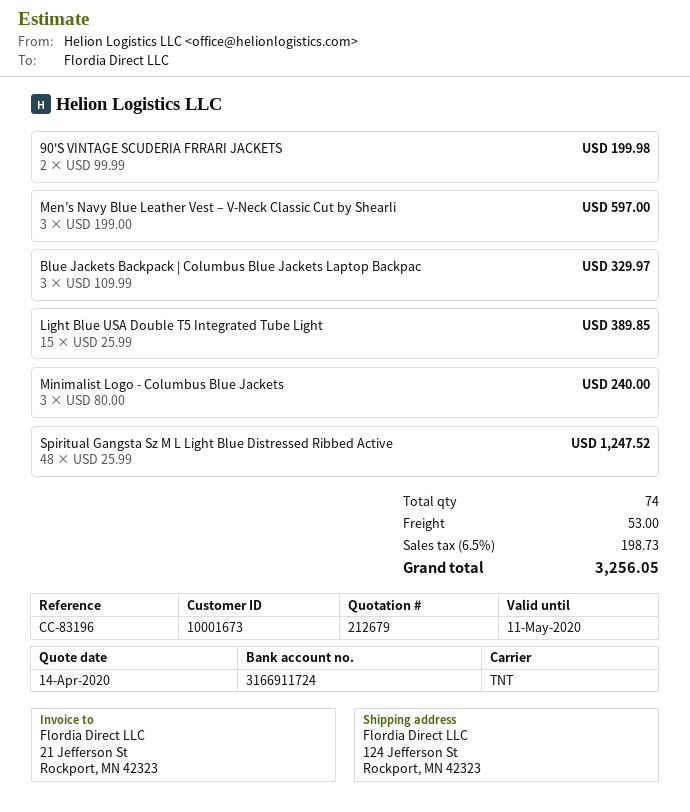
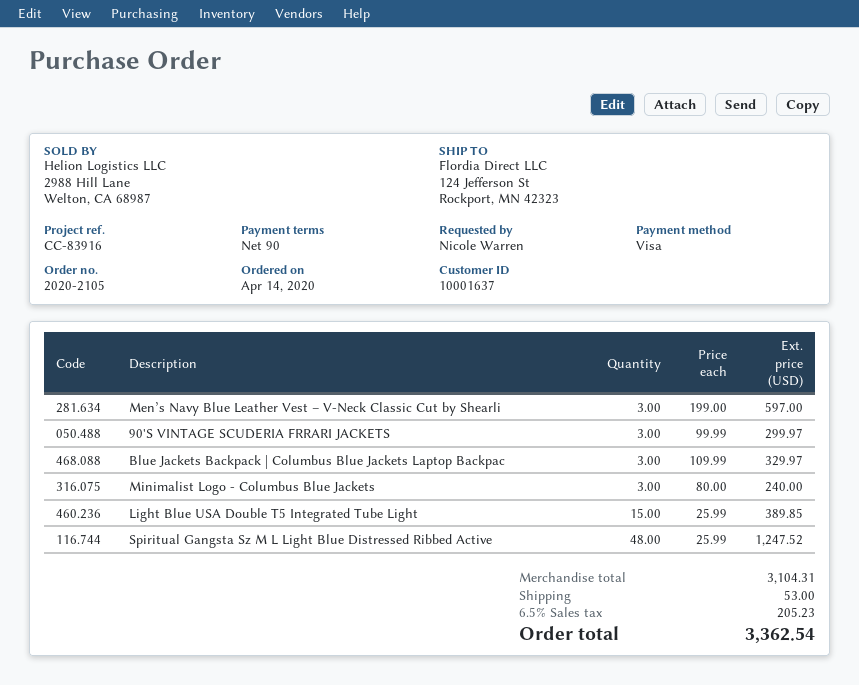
customer number: 10001673 -> 10001637
reference: CC-83196 -> CC-83916
90'S VINTAGE SCUDERIA FRRARI JACKETS: 2 x 99.99 = 199.98 -> 3 x 99.99 = 299.97
tax: 6.5% = 198.73 -> 6.5% = 205.23
total: 3256.05 -> 3362.54

